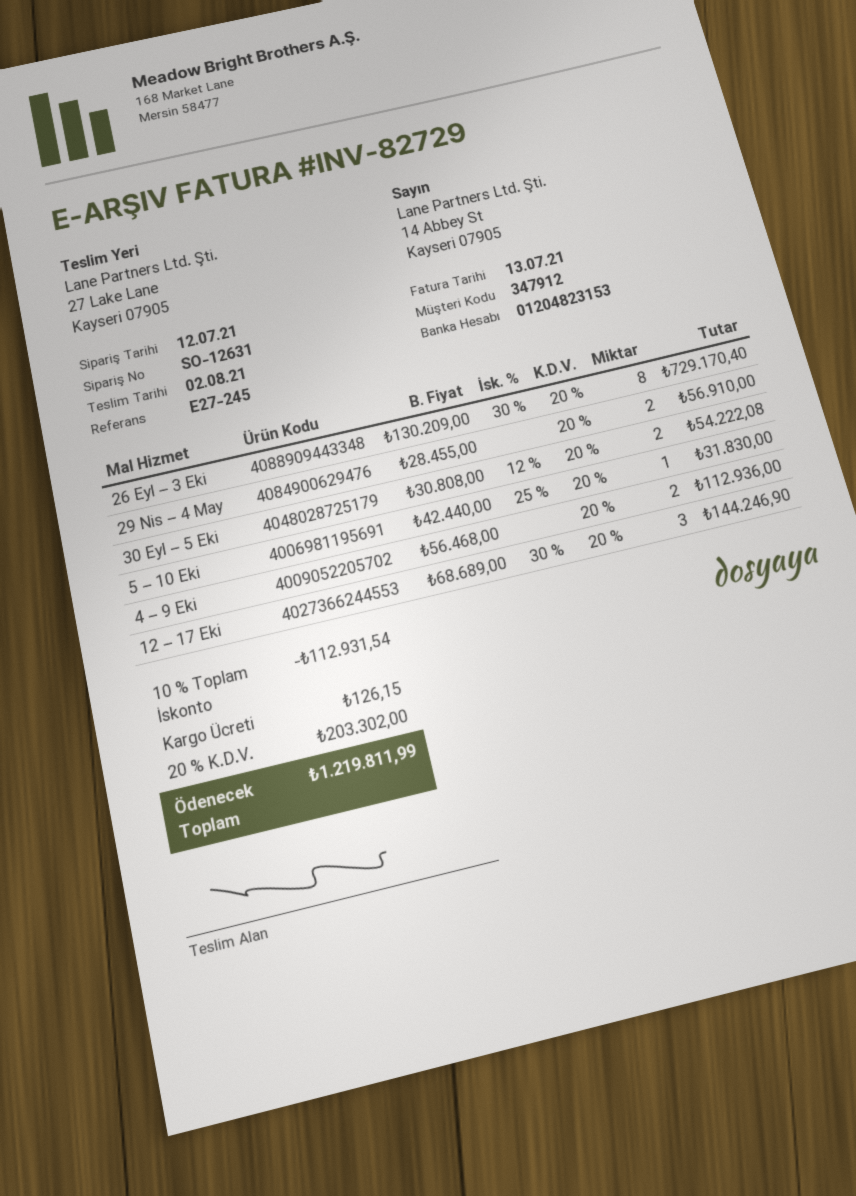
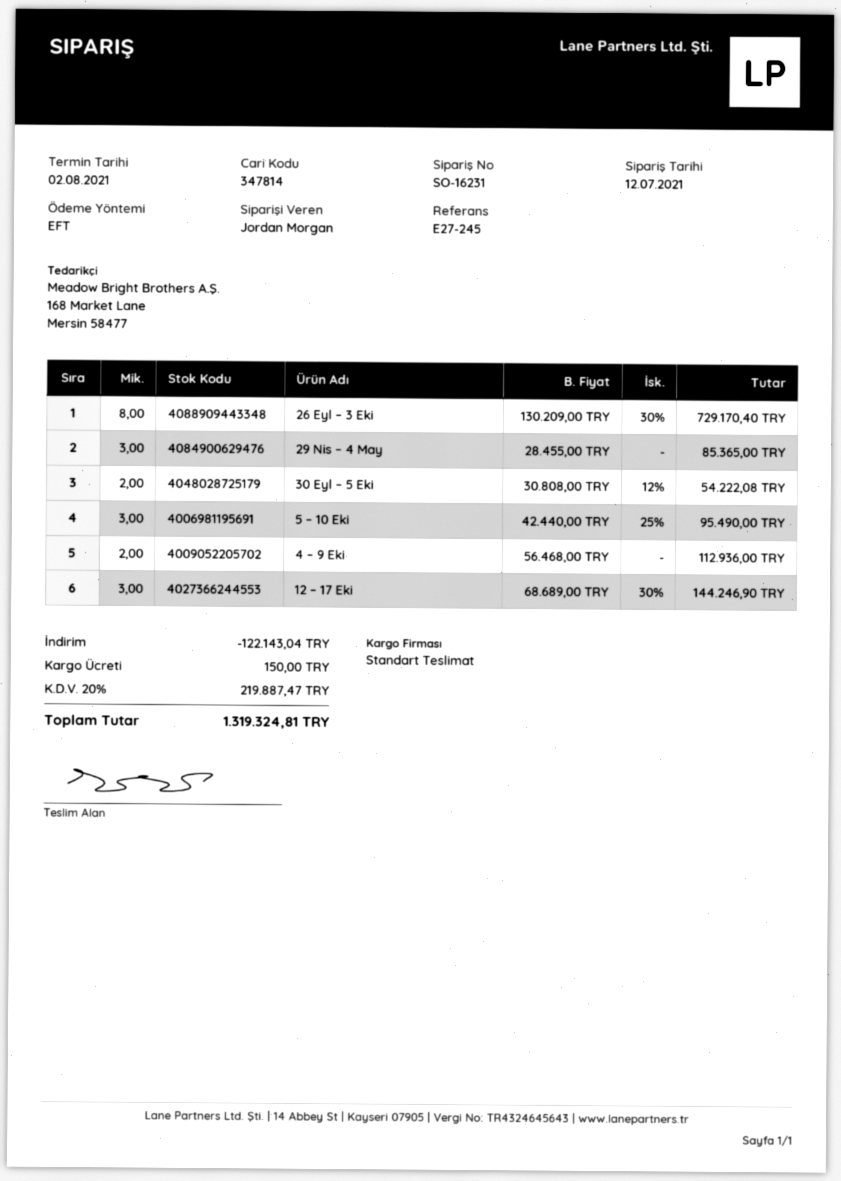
order number: SO-12631 -> SO-16231
customer number: 347912 -> 347814
29 Nis – 4 May: 2 x 28455.00 = 56910.00 -> 3 x 28455.00 = 85365.00
5 – 10 Eki: 1 x 42440.00 - 25% = 31830.00 -> 3 x 42440.00 - 25% = 95490.00
discount: 112931.54 -> 122143.04
shipping: 126.15 -> 150.00
tax: 20% = 203302.00 -> 20% = 219887.47
total: 1219811.99 -> 1319324.81

